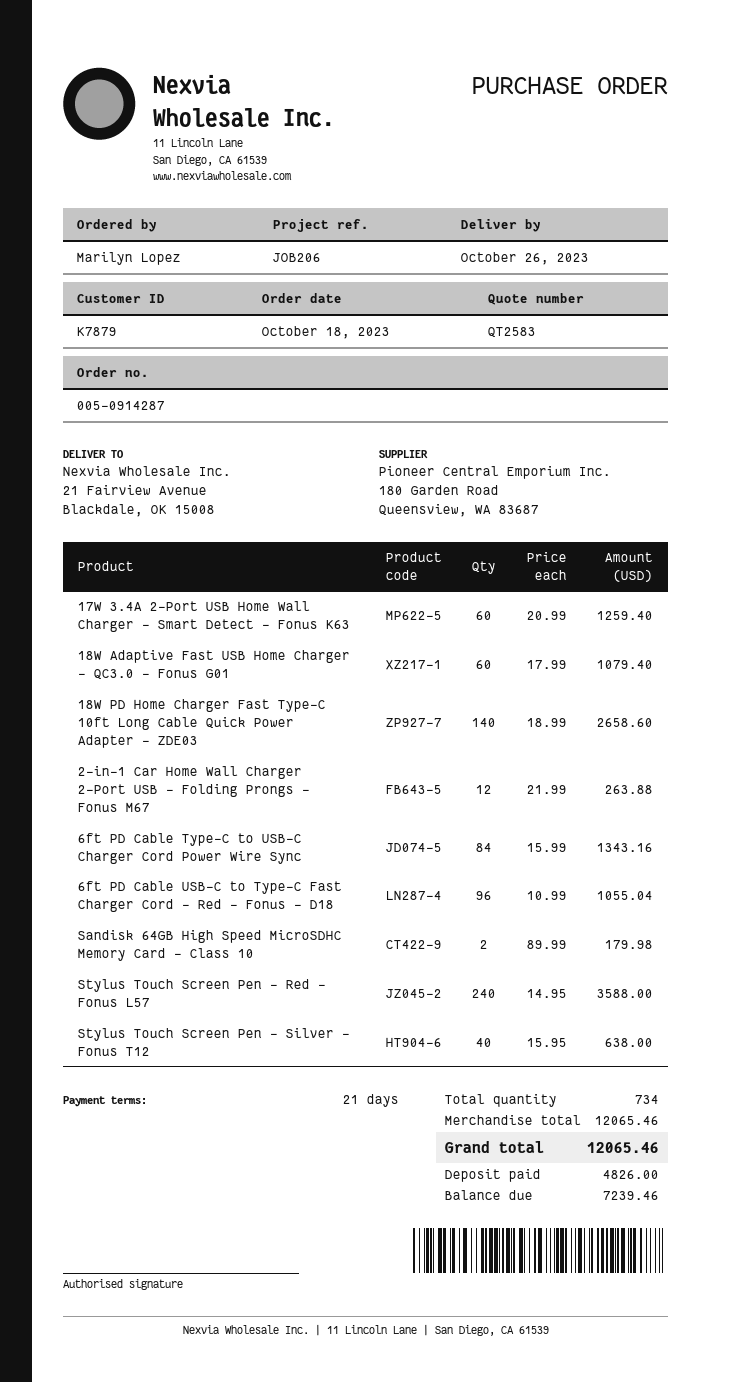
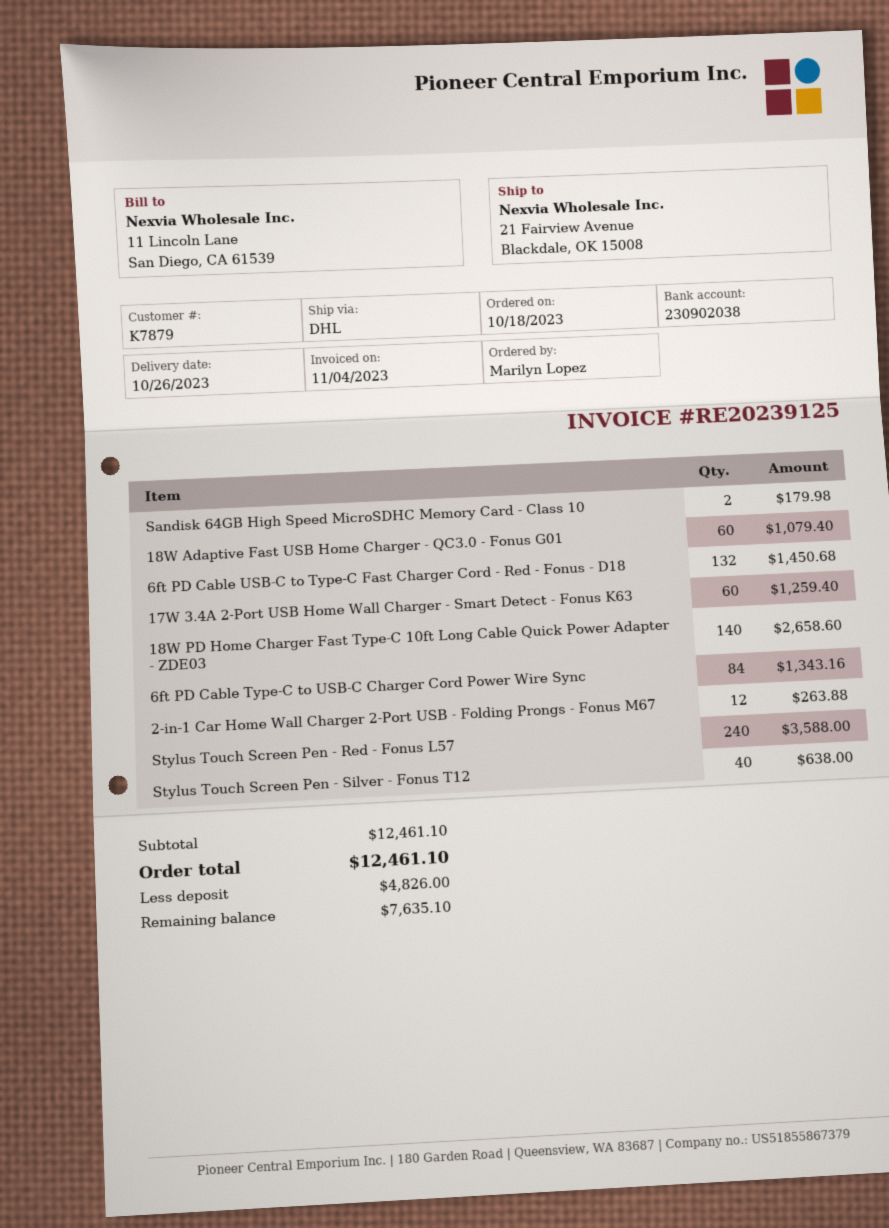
6ft PD Cable USB-C to Type-C Fast Charger Cord - Red - Fonus - D18: 96 for 1055.04 -> 132 for 1450.68
subtotal: 12065.46 -> 12461.10
total: 12065.46 -> 12461.10
balance: 7239.46 -> 7635.10

